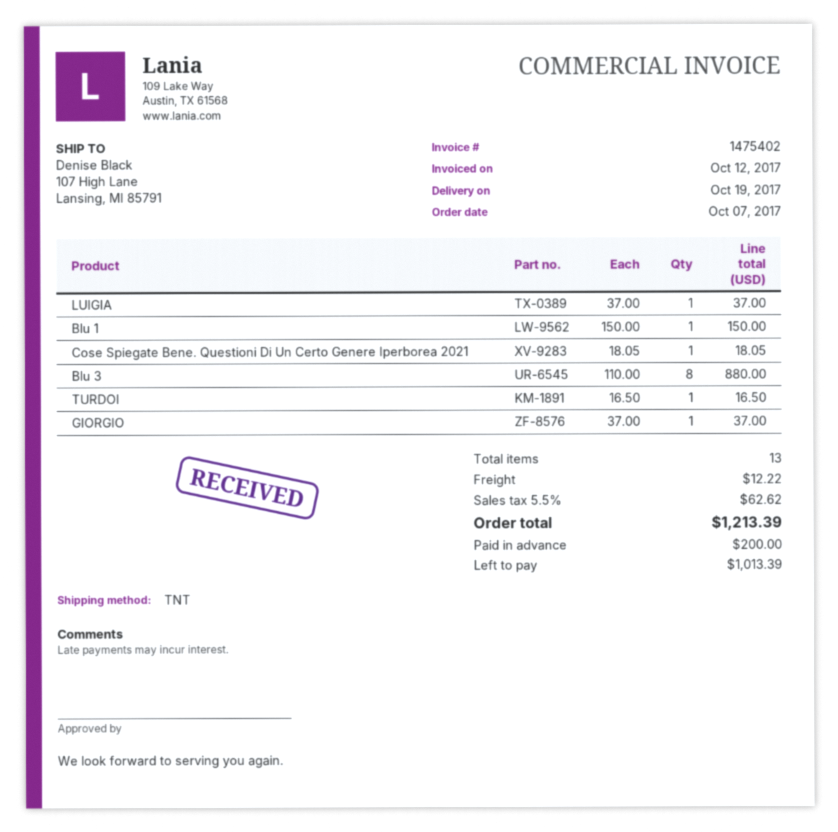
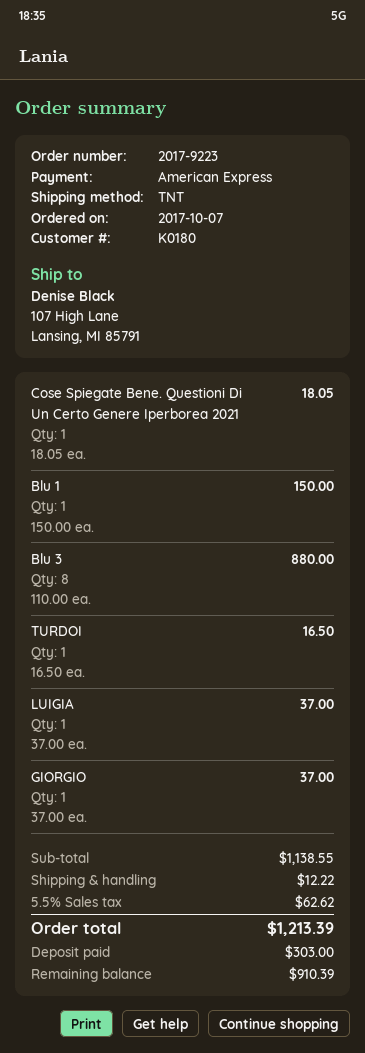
deposit: 200.00 -> 303.00
balance: 1013.39 -> 910.39

